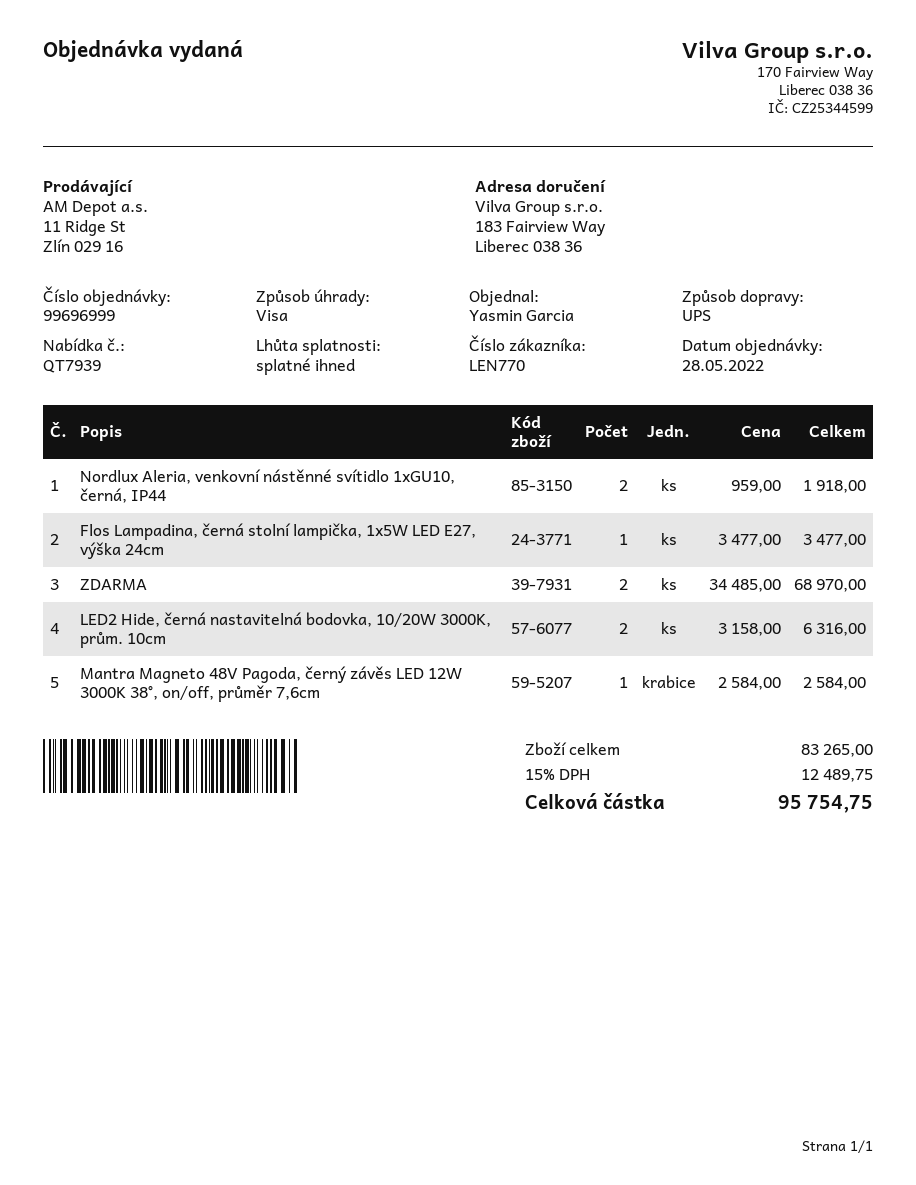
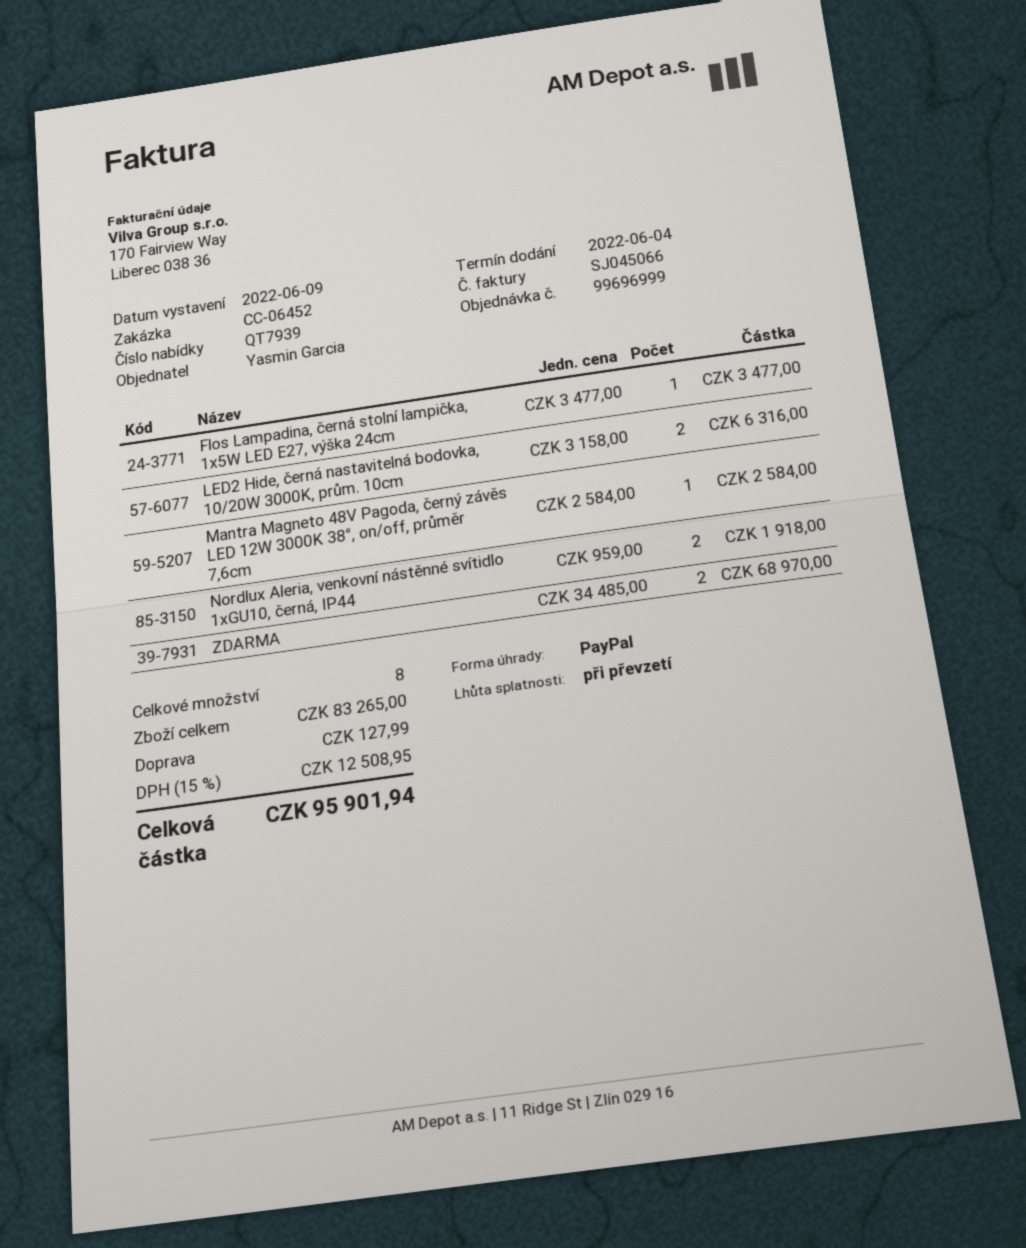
payment method: Visa -> PayPal
shipping: none -> 127.99
tax: 15% = 12489.75 -> 15% = 12508.95
total: 95754.75 -> 95901.94

